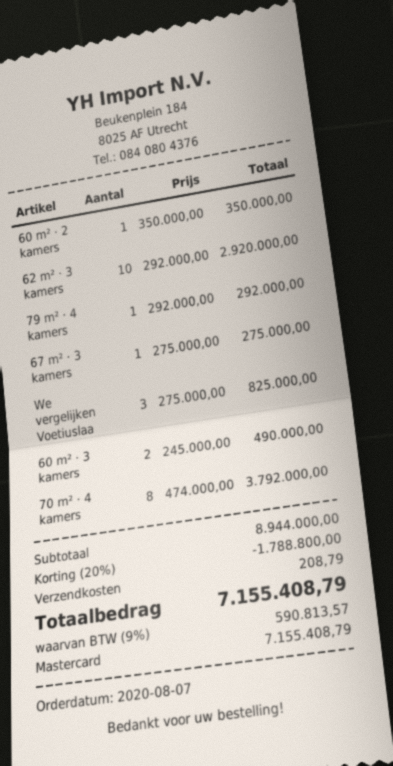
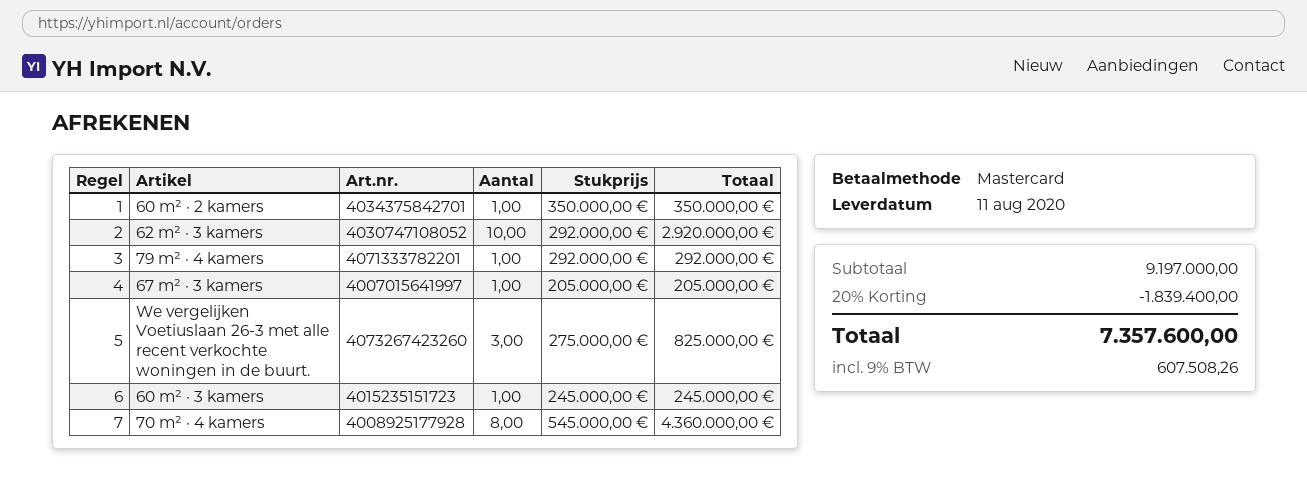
67 m² · 3 kamers: 1 x 275000.00 = 275000.00 -> 1 x 205000.00 = 205000.00
60 m² · 3 kamers: 2 x 245000.00 = 490000.00 -> 1 x 245000.00 = 245000.00
70 m² · 4 kamers: 8 x 474000.00 = 3792000.00 -> 8 x 545000.00 = 4360000.00
subtotal: 8944000.00 -> 9197000.00
discount: 20% = 1788800.00 -> 20% = 1839400.00
shipping: 208.79 -> none
tax: 9% = 590813.57 -> 9% = 607508.26
total: 7155408.79 -> 7357600.00

